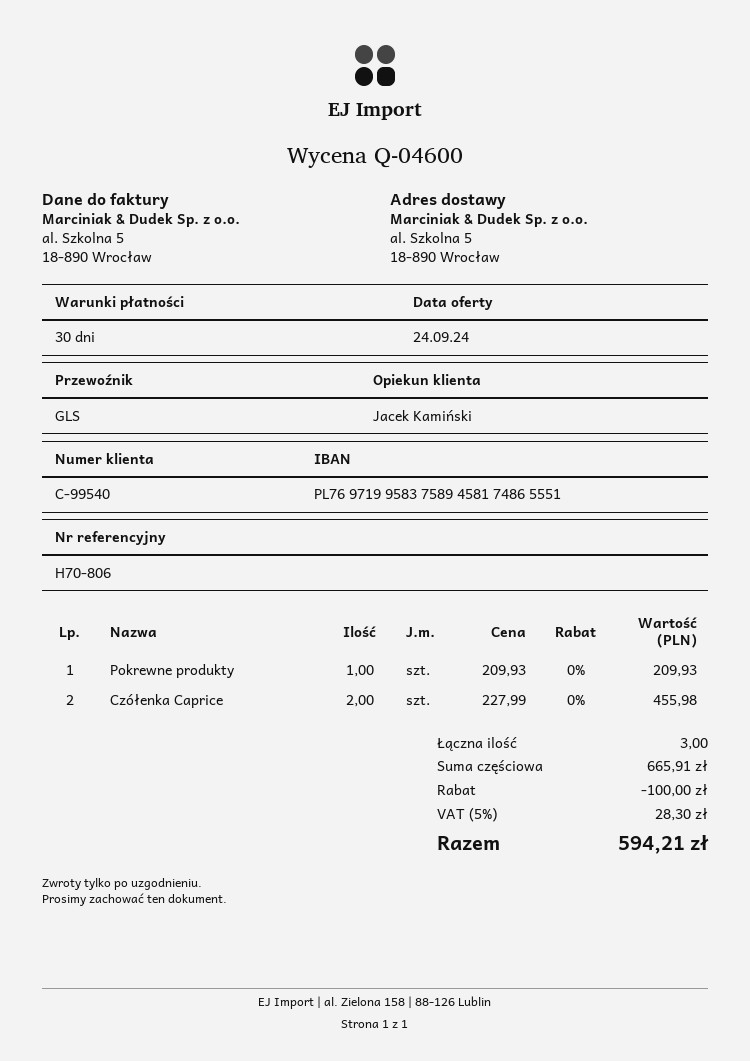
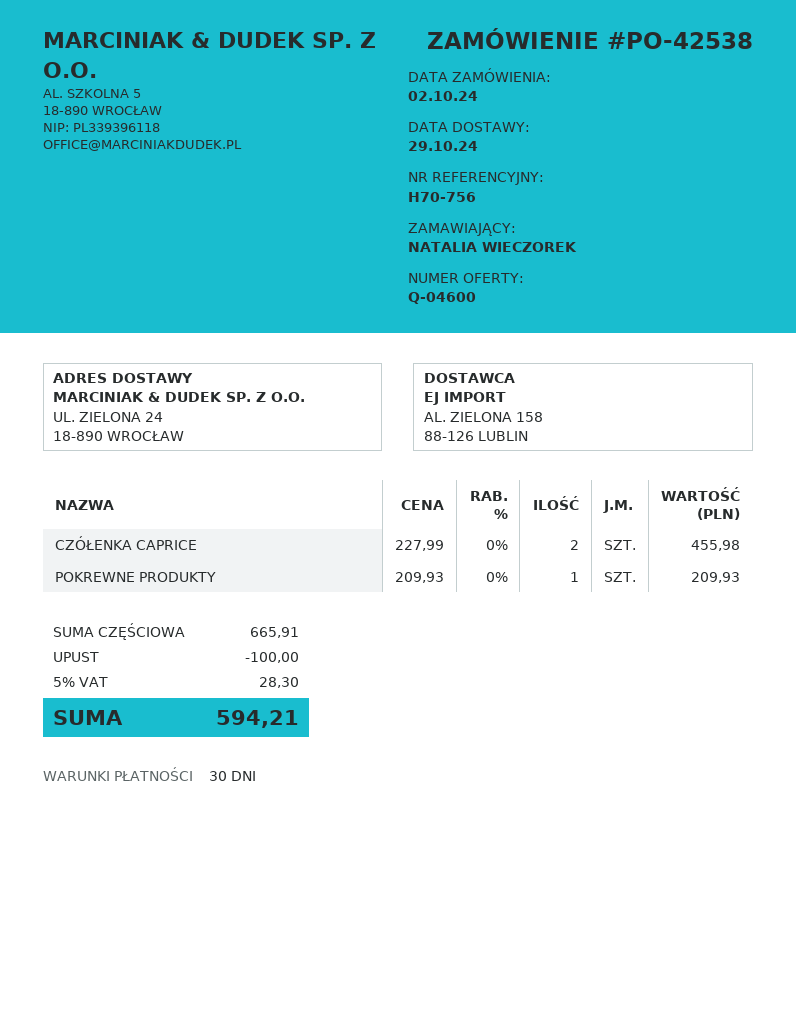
reference: H70-806 -> H70-756
ship to: al. Szkolna 5, 18-890 Wrocław -> UL. ZIELONA 24, 18-890 WROCŁAW

